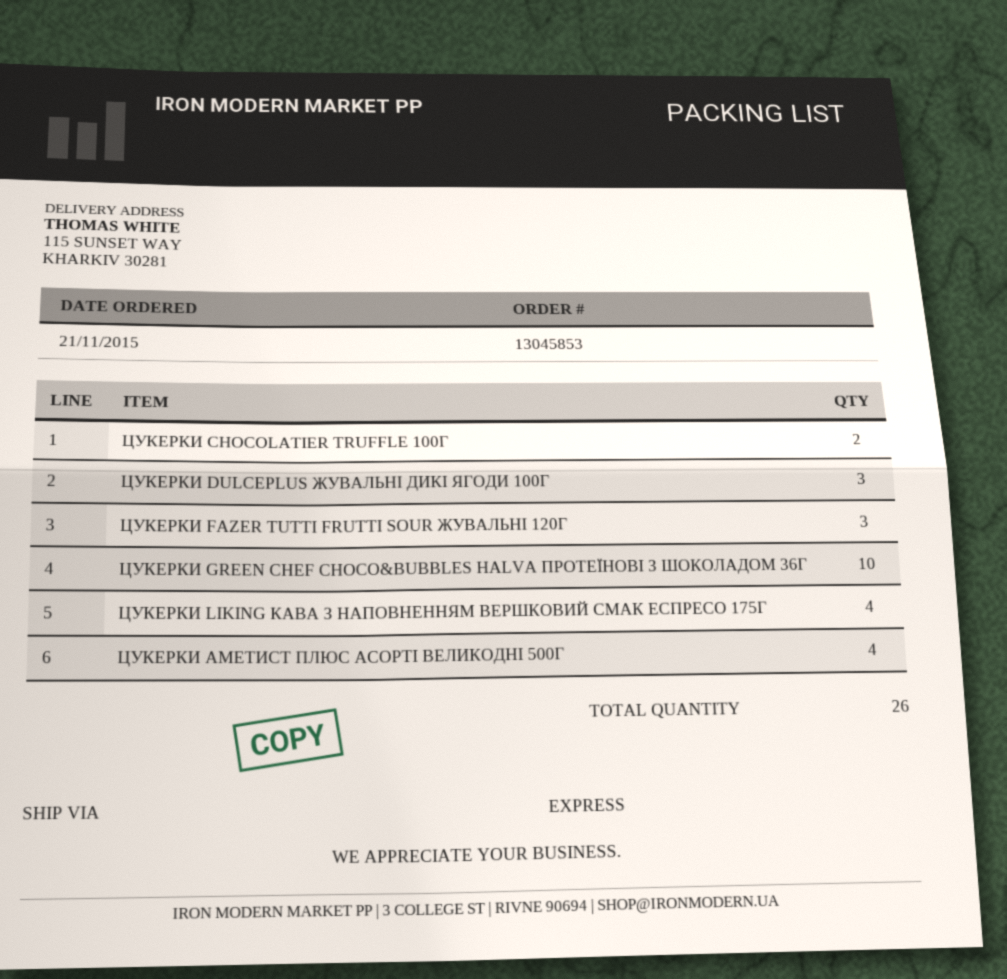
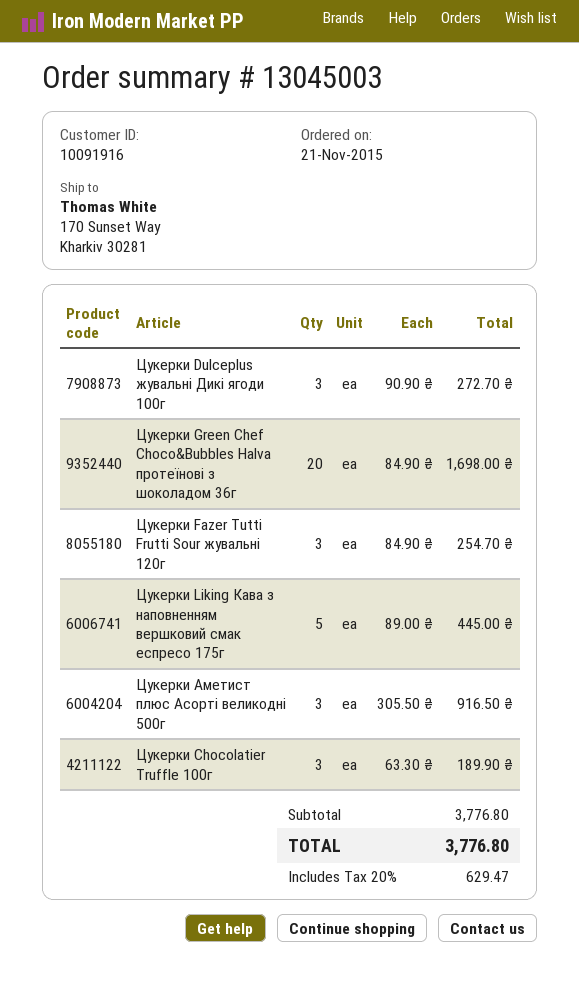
order number: 13045853 -> 13045003
ship to: 115 SUNSET WAY, KHARKIV 30281 -> 170 Sunset Way, Kharkiv 30281
ЦУКЕРКИ CHOCOLATIER TRUFFLE 100Г: 2 -> 3
ЦУКЕРКИ GREEN CHEF CHOCO&BUBBLES HALVA ПРОТЕЇНОВІ З ШОКОЛАДОМ 36Г: 10 -> 20
ЦУКЕРКИ LIKING КАВА З НАПОВНЕННЯМ ВЕРШКОВИЙ СМАК ЕСПРЕСО 175Г: 4 -> 5
ЦУКЕРКИ АМЕТИСТ ПЛЮС АСОРТІ ВЕЛИКОДНІ 500Г: 4 -> 3

